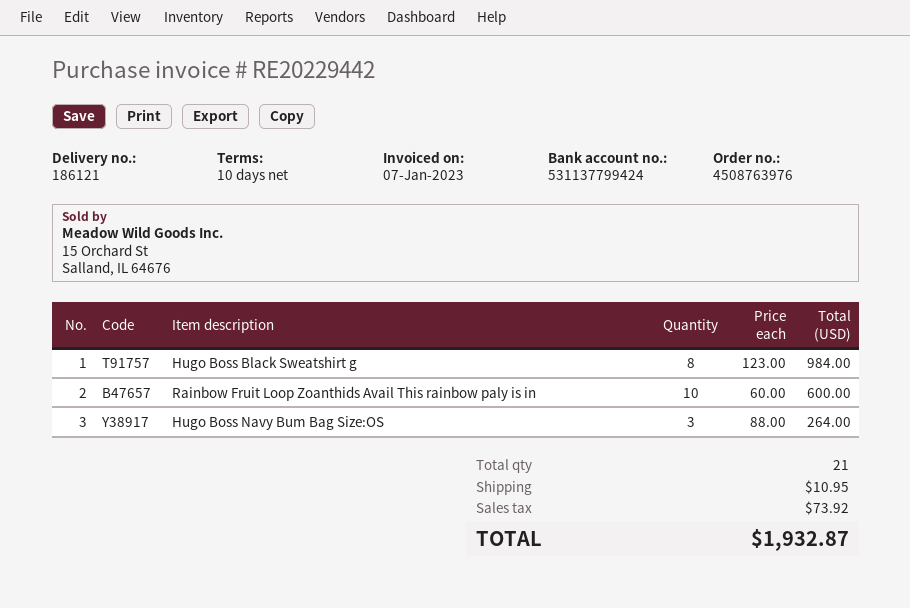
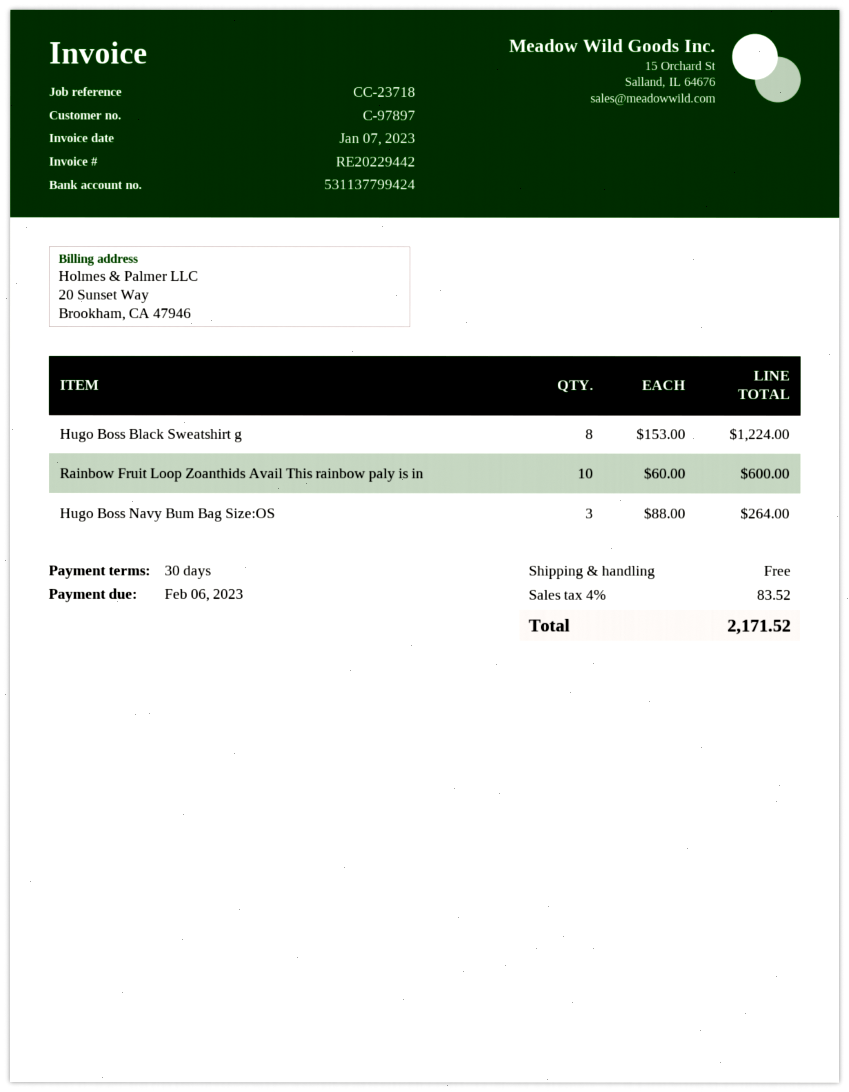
payment terms: 10 days -> 30 days
Hugo Boss Black Sweatshirt g: 8 x 123.00 = 984.00 -> 8 x 153.00 = 1224.00
shipping: 10.95 -> 0.00
tax: 73.92 -> 83.52
total: 1932.87 -> 2171.52

